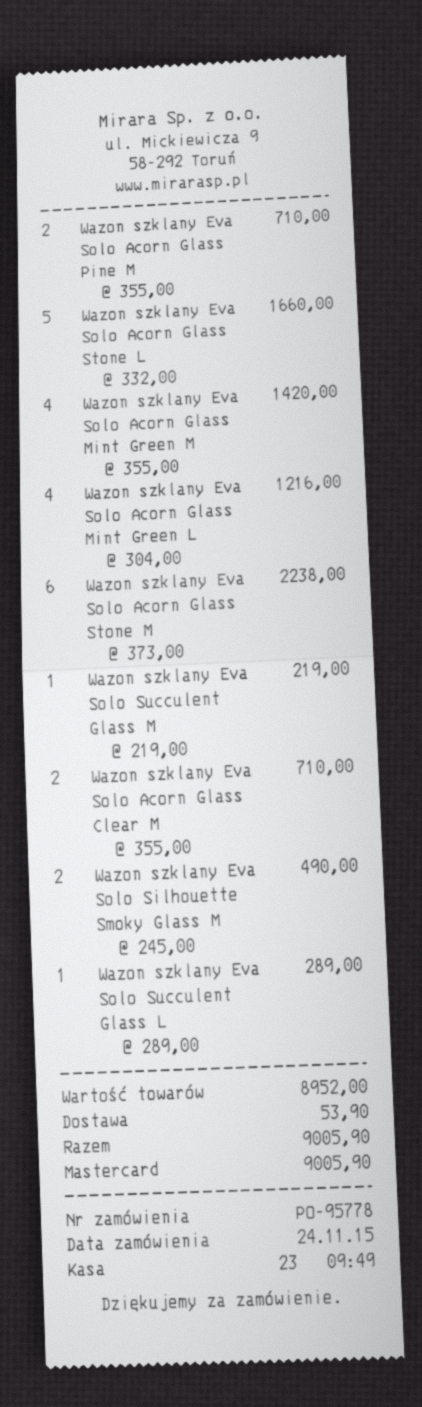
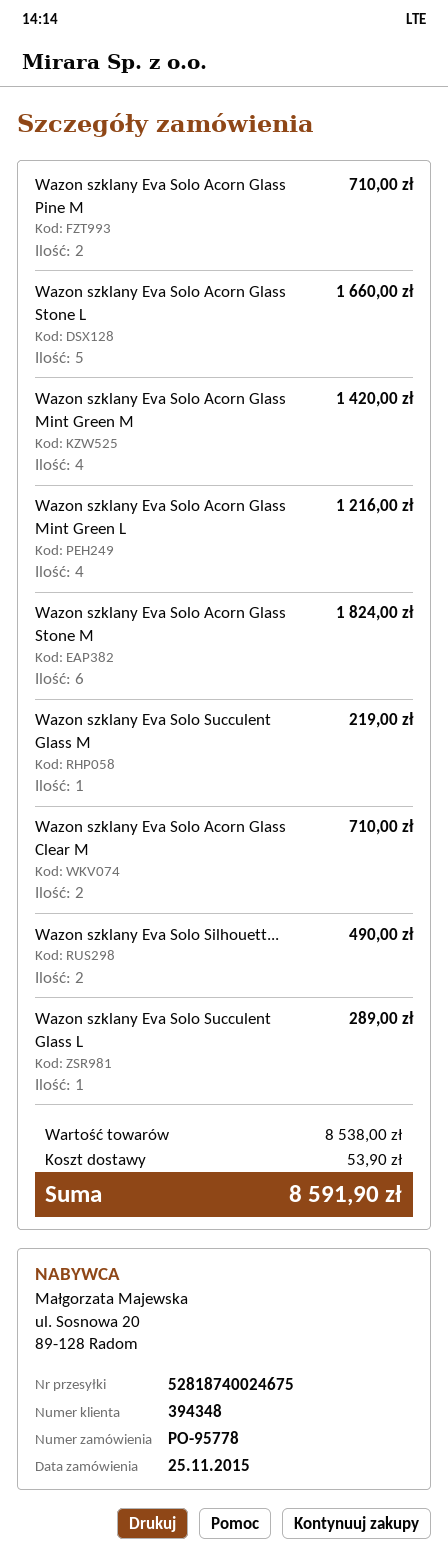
order date: 2015-11-24 -> 2015-11-25
Wazon szklany Eva Solo Acorn Glass Stone M: 6 for 2238.00 -> 6 for 1824.00
subtotal: 8952.00 -> 8538.00
total: 9005.90 -> 8591.90

